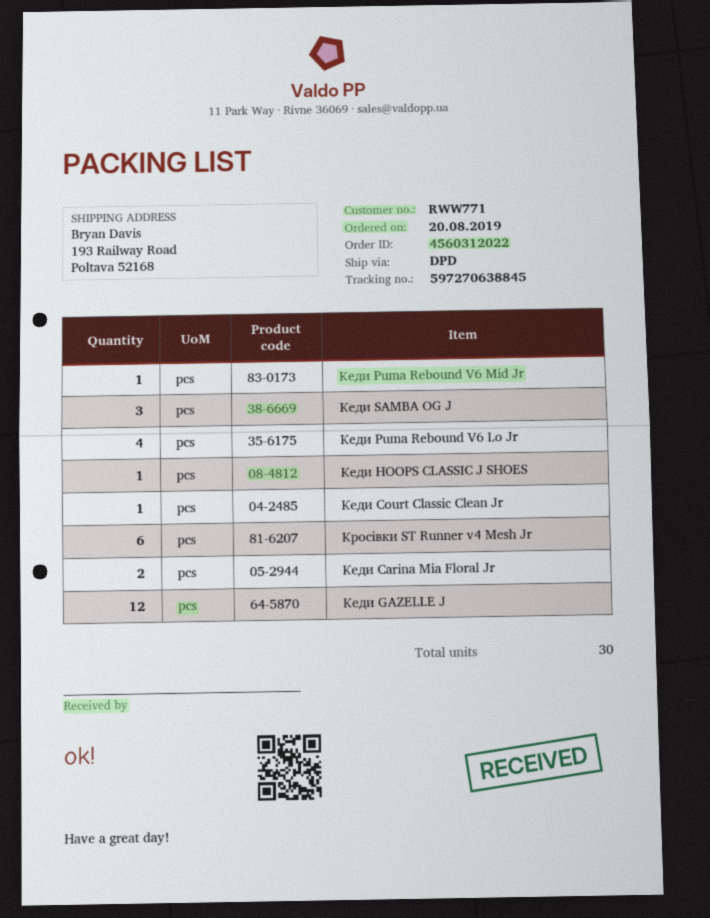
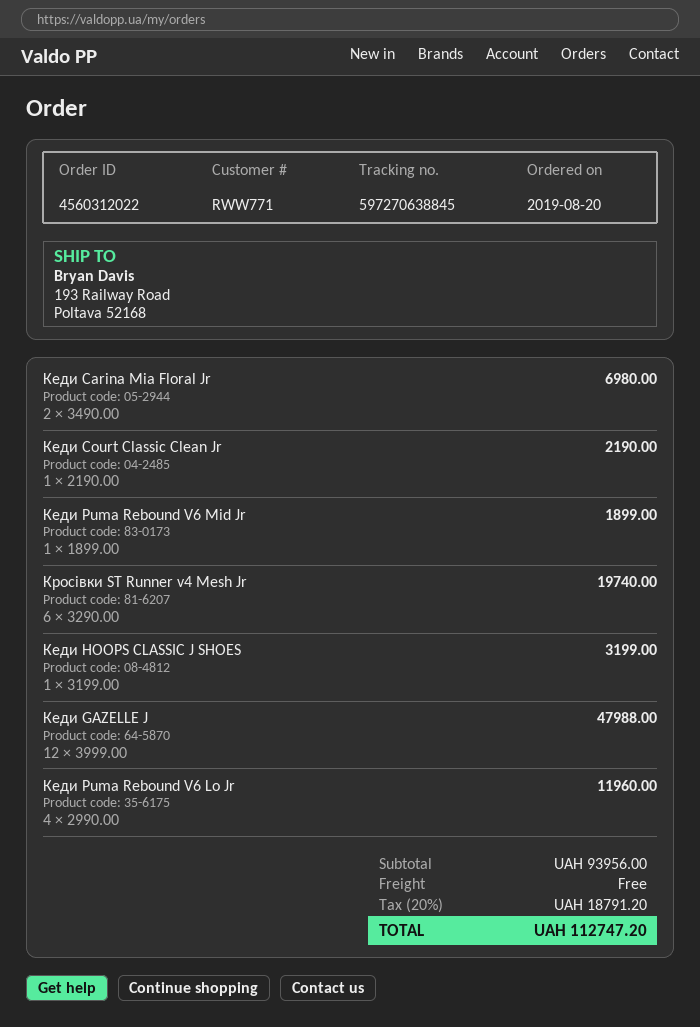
Кеди SAMBA OG J: 3 -> none

